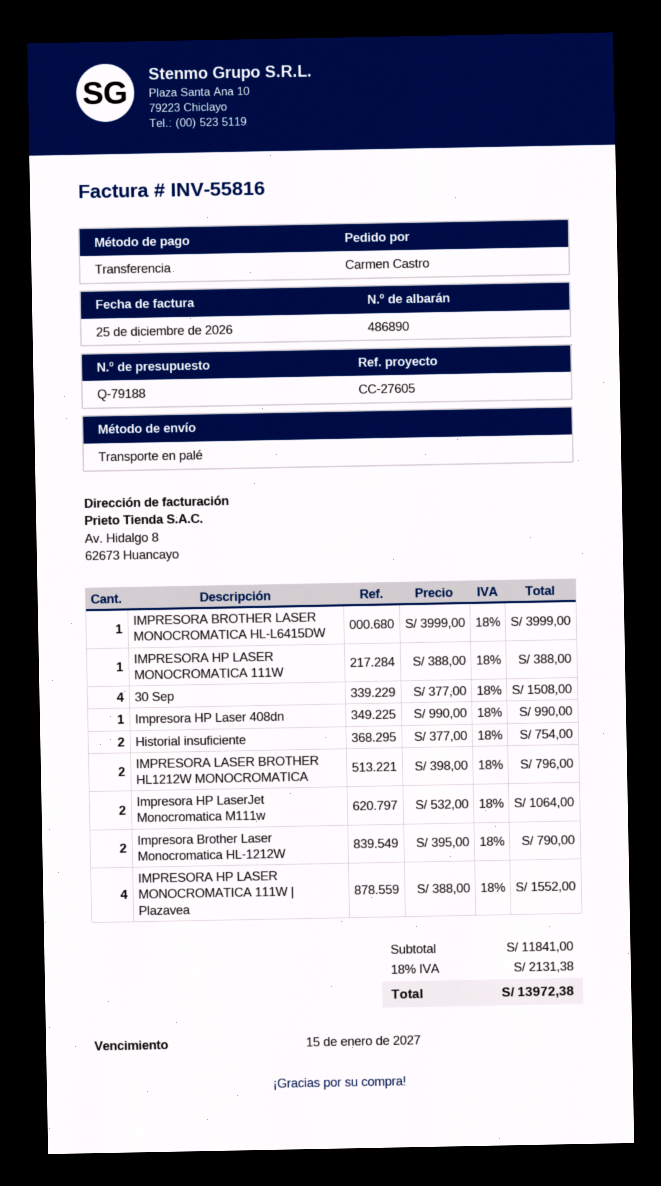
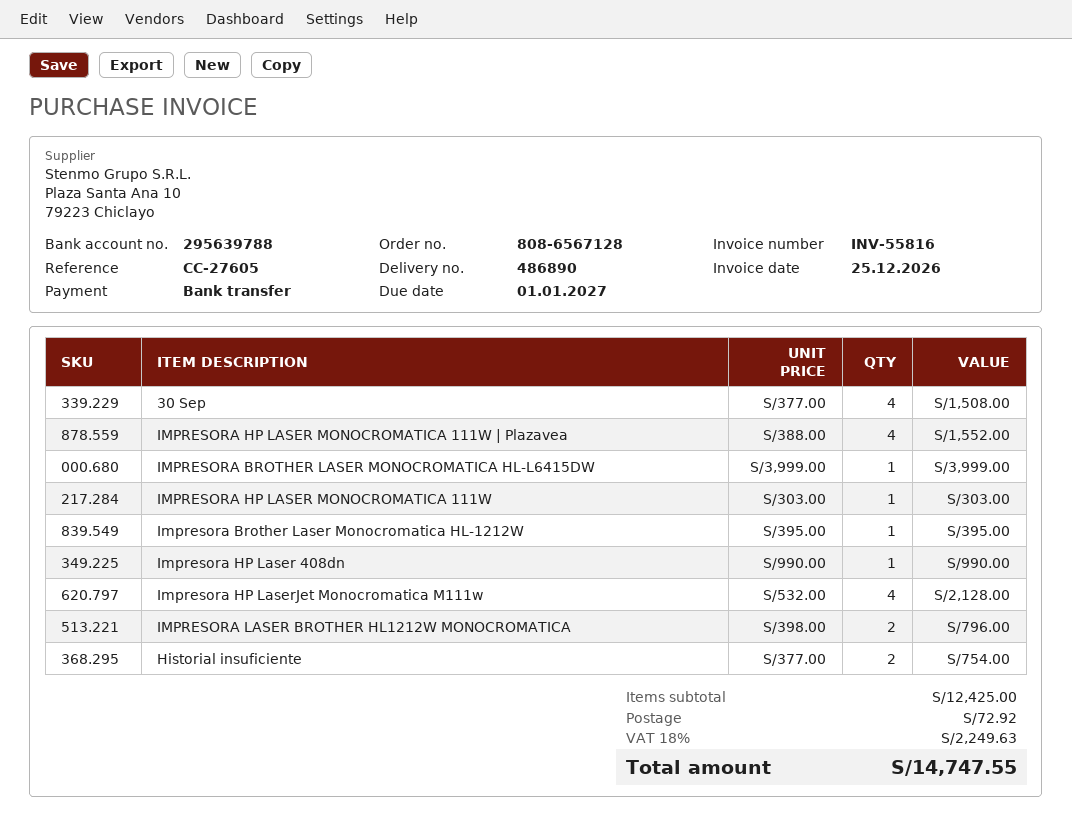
due date: 2027-01-15 -> 2027-01-01
IMPRESORA HP LASER MONOCROMATICA 111W: 1 x 388.00 = 388.00 -> 1 x 303.00 = 303.00
Impresora HP LaserJet Monocromatica M111w: 2 x 532.00 = 1064.00 -> 4 x 532.00 = 2128.00
Impresora Brother Laser Monocromatica HL-1212W: 2 x 395.00 = 790.00 -> 1 x 395.00 = 395.00
subtotal: 11841.00 -> 12425.00
shipping: none -> 72.92
tax: 18% = 2131.38 -> 18% = 2249.63
total: 13972.38 -> 14747.55

